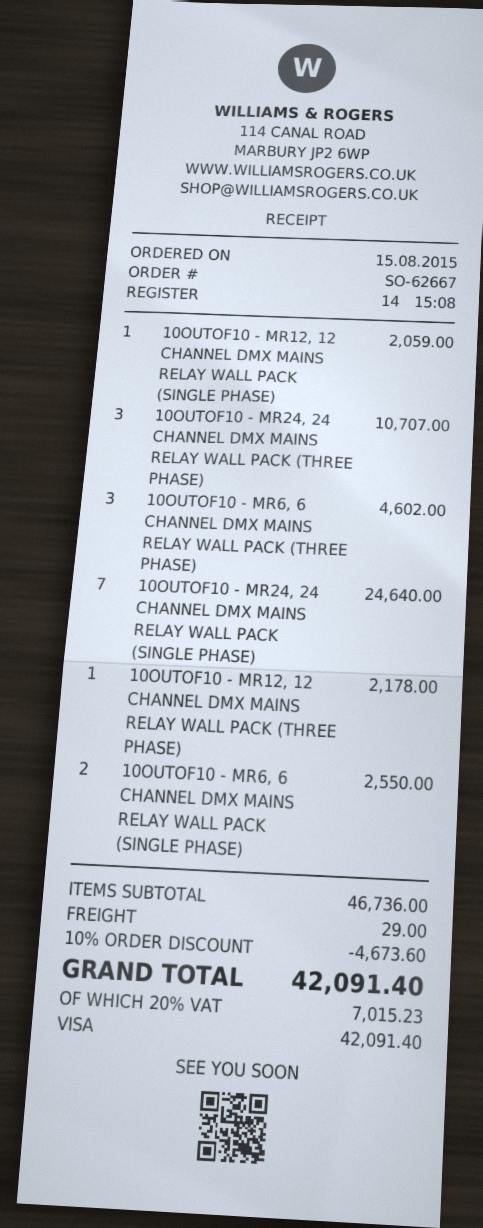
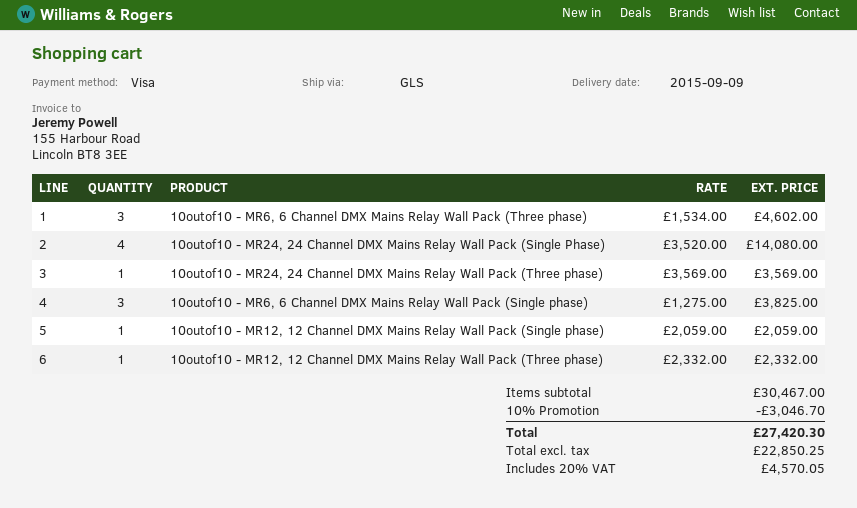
10OUTOF10 - MR24, 24 CHANNEL DMX MAINS RELAY WALL PACK (THREE PHASE): 3 for 10707.00 -> 1 for 3569.00
10OUTOF10 - MR24, 24 CHANNEL DMX MAINS RELAY WALL PACK (SINGLE PHASE): 7 for 24640.00 -> 4 for 14080.00
10OUTOF10 - MR12, 12 CHANNEL DMX MAINS RELAY WALL PACK (THREE PHASE): 1 for 2178.00 -> 1 for 2332.00
10OUTOF10 - MR6, 6 CHANNEL DMX MAINS RELAY WALL PACK (SINGLE PHASE): 2 for 2550.00 -> 3 for 3825.00
subtotal: 46736.00 -> 30467.00
discount: 10% = 4673.60 -> 10% = 3046.70
shipping: 29.00 -> none
tax: 20% = 7015.23 -> 20% = 4570.05
total: 42091.40 -> 27420.30

